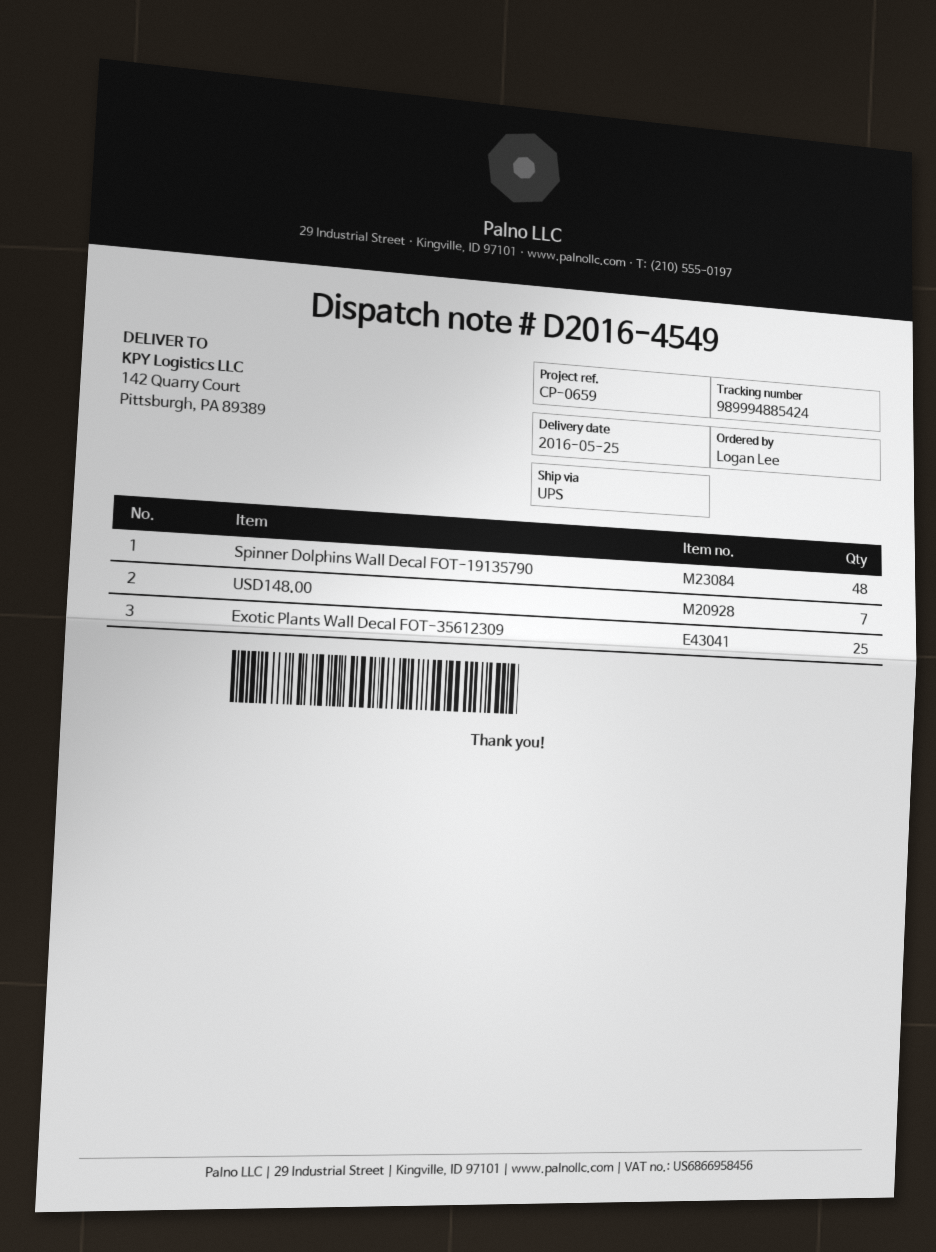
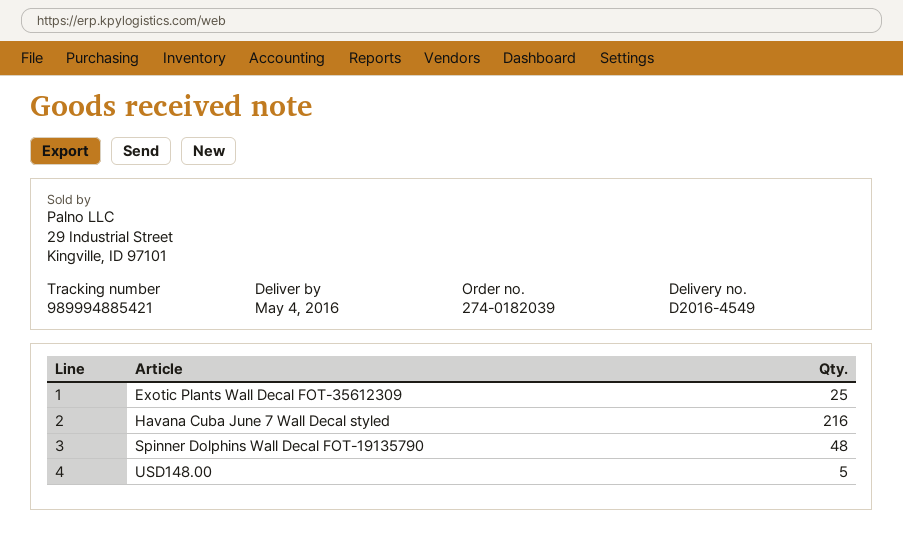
delivery date: 2016-05-25 -> 2016-05-04
tracking number: 989994885424 -> 989994885421
USD148.00: 7 -> 5
Havana Cuba June 7 Wall Decal styled: none -> 216

